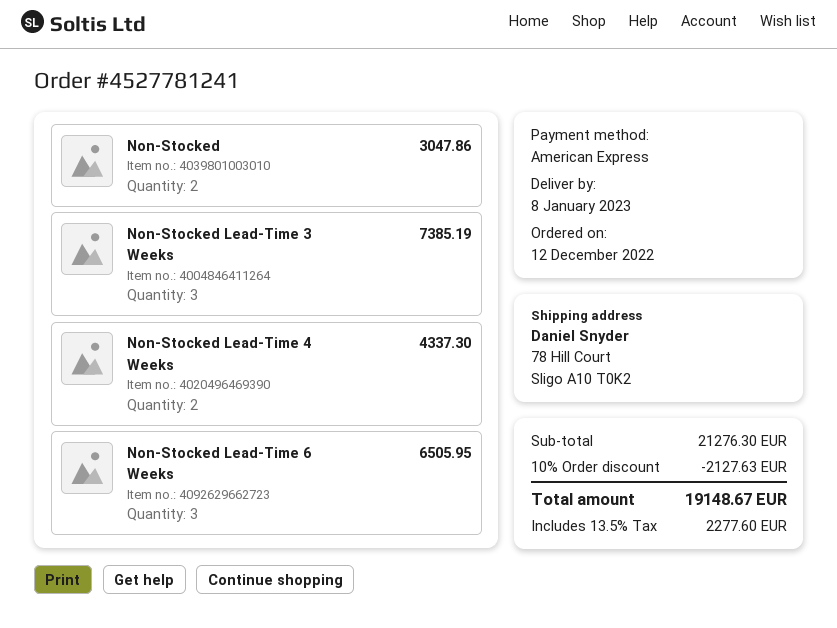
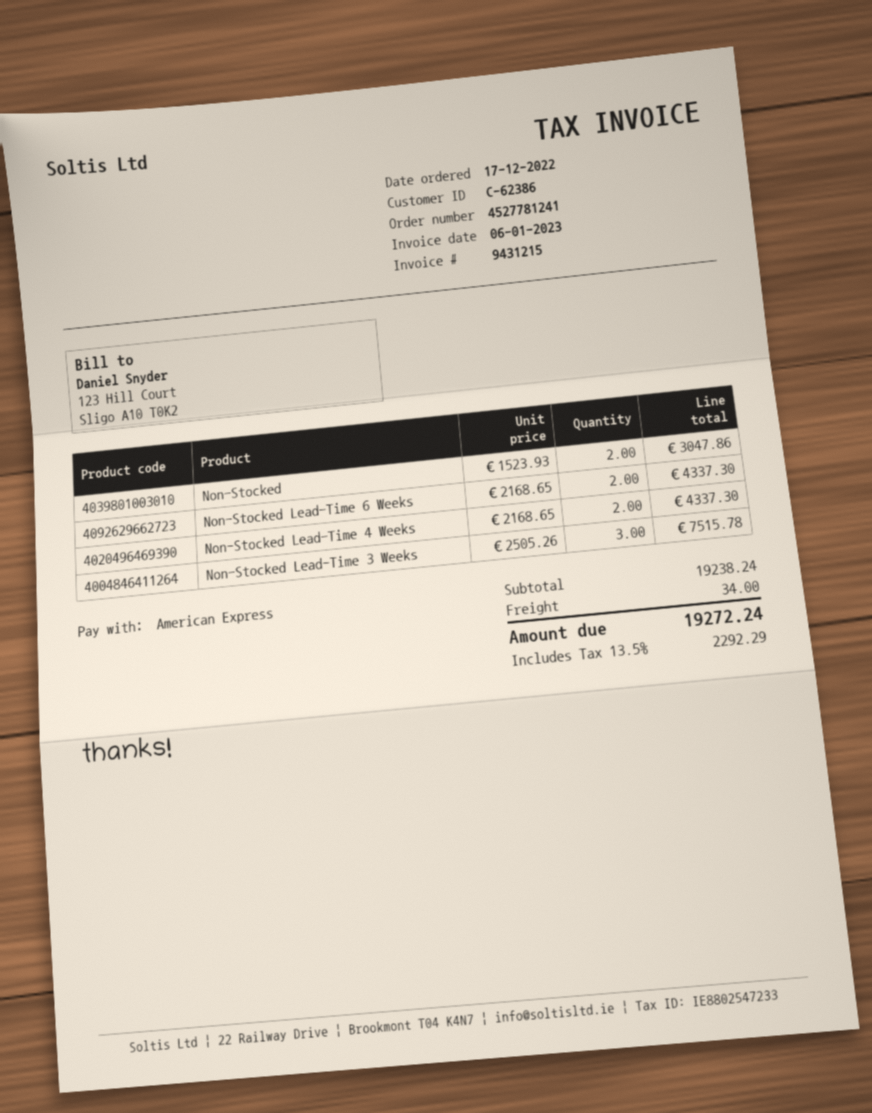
order date: 2022-12-12 -> 2022-12-17
Non-Stocked Lead-Time 3 Weeks: 3 for 7385.19 -> 3 for 7515.78
Non-Stocked Lead-Time 6 Weeks: 3 for 6505.95 -> 2 for 4337.30
subtotal: 21276.30 -> 19238.24
discount: 10% = 2127.63 -> none
shipping: none -> 34.00
tax: 13.5% = 2277.60 -> 13.5% = 2292.29
total: 19148.67 -> 19272.24

